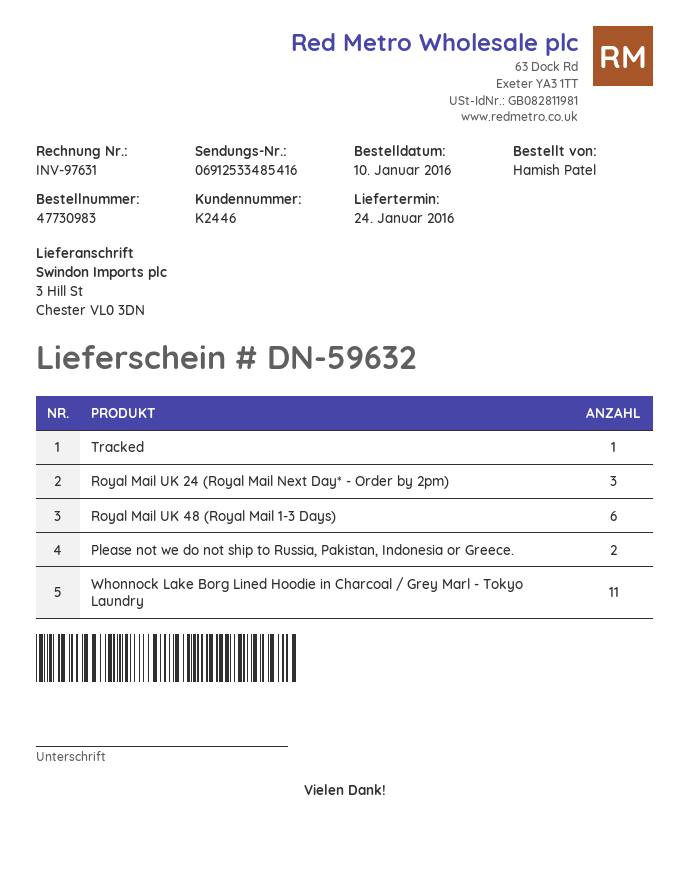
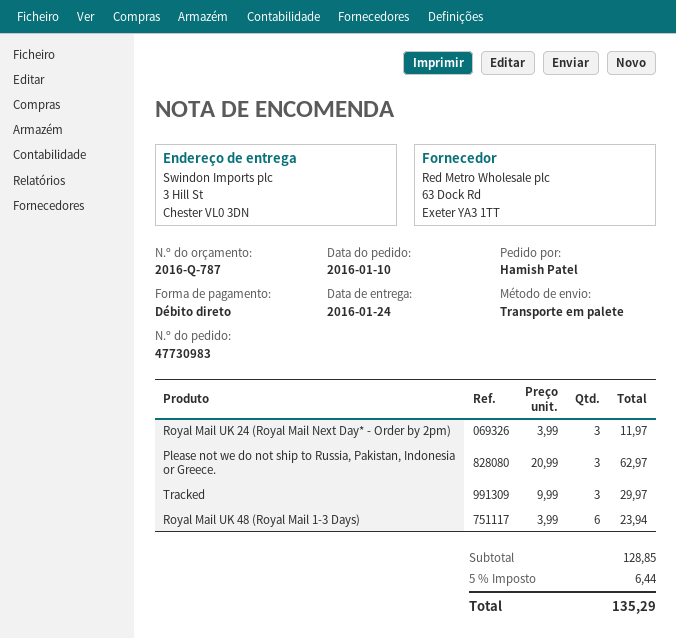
Tracked: 1 -> 3
Please not we do not ship to Russia, Pakistan, Indonesia or Greece.: 2 -> 3
Whonnock Lake Borg Lined Hoodie in Charcoal / Grey Marl - Tokyo Laundry: 11 -> none

